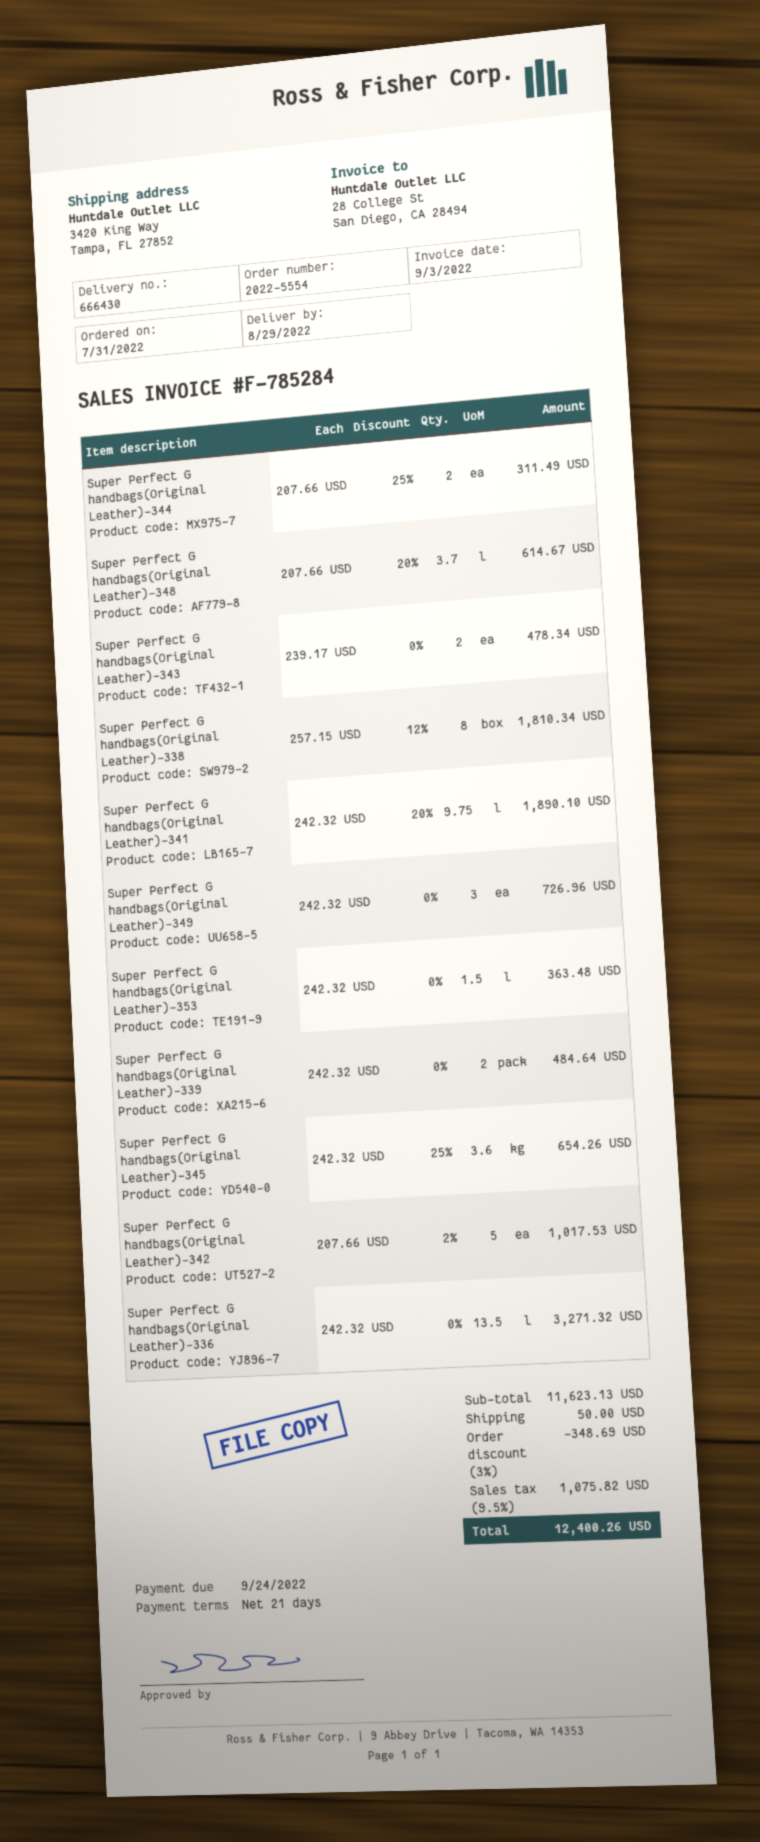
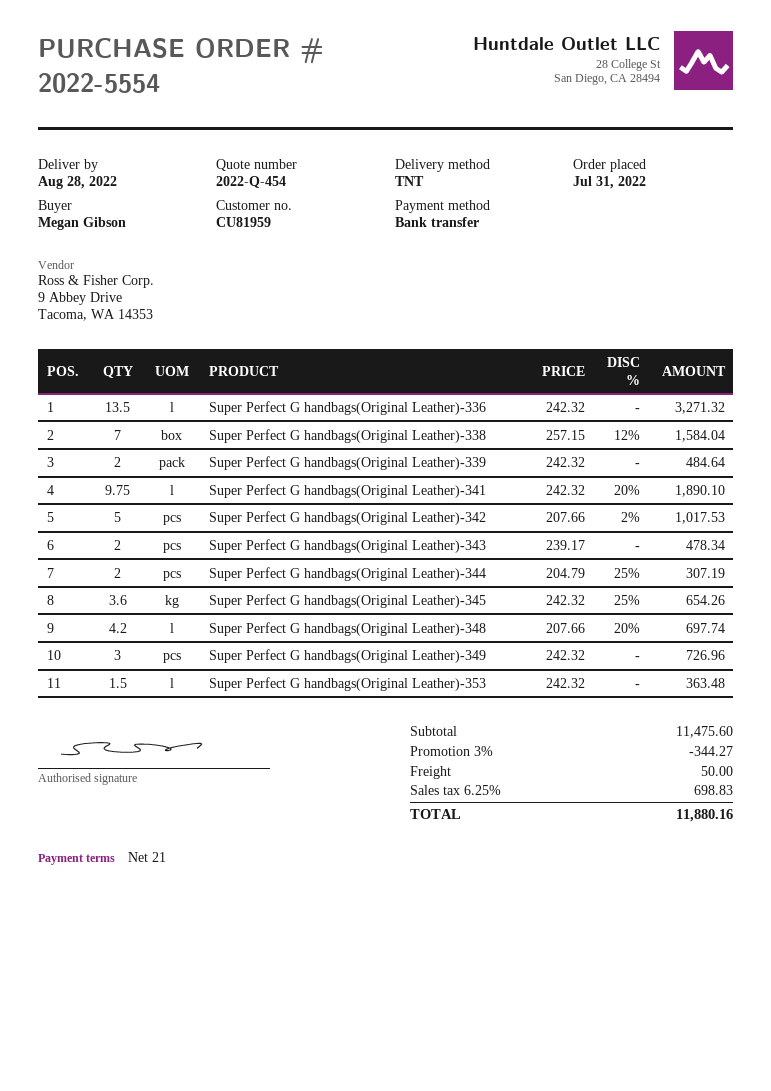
delivery date: 2022-08-29 -> 2022-08-28
Super Perfect G handbags(Original Leather)-344: 2 x 207.66 - 25% = 311.49 -> 2 x 204.79 - 25% = 307.19
Super Perfect G handbags(Original Leather)-348: 3.7 x 207.66 - 20% = 614.67 -> 4.2 x 207.66 - 20% = 697.74
Super Perfect G handbags(Original Leather)-338: 8 x 257.15 - 12% = 1810.34 -> 7 x 257.15 - 12% = 1584.04
subtotal: 11623.13 -> 11475.60
discount: 3% = 348.69 -> 3% = 344.27
tax: 9.5% = 1075.82 -> 6.25% = 698.83
total: 12400.26 -> 11880.16

